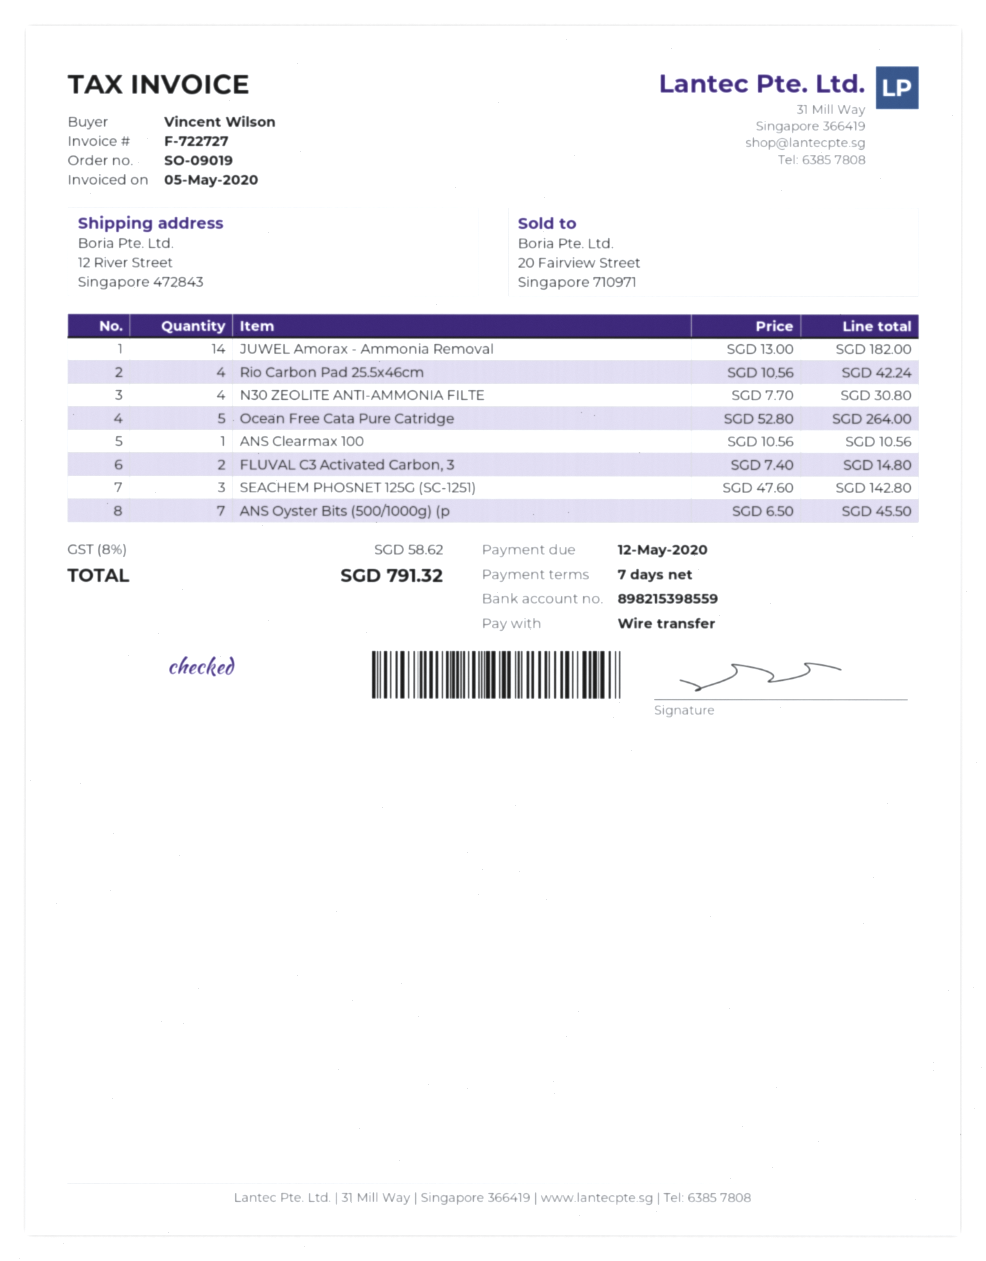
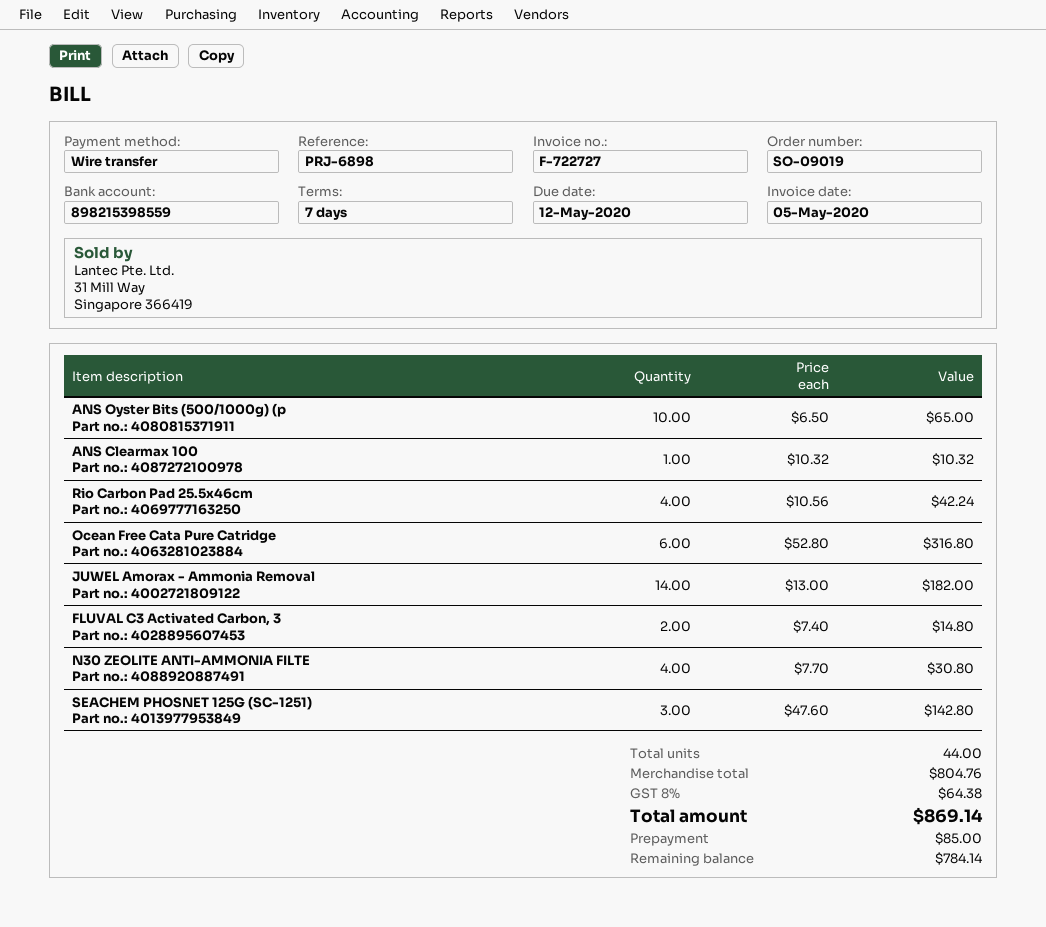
Ocean Free Cata Pure Catridge: 5 x 52.80 = 264.00 -> 6 x 52.80 = 316.80
ANS Clearmax 100: 1 x 10.56 = 10.56 -> 1 x 10.32 = 10.32
ANS Oyster Bits (500/1000g) (p: 7 x 6.50 = 45.50 -> 10 x 6.50 = 65.00
tax: 8% = 58.62 -> 8% = 64.38
total: 791.32 -> 869.14

